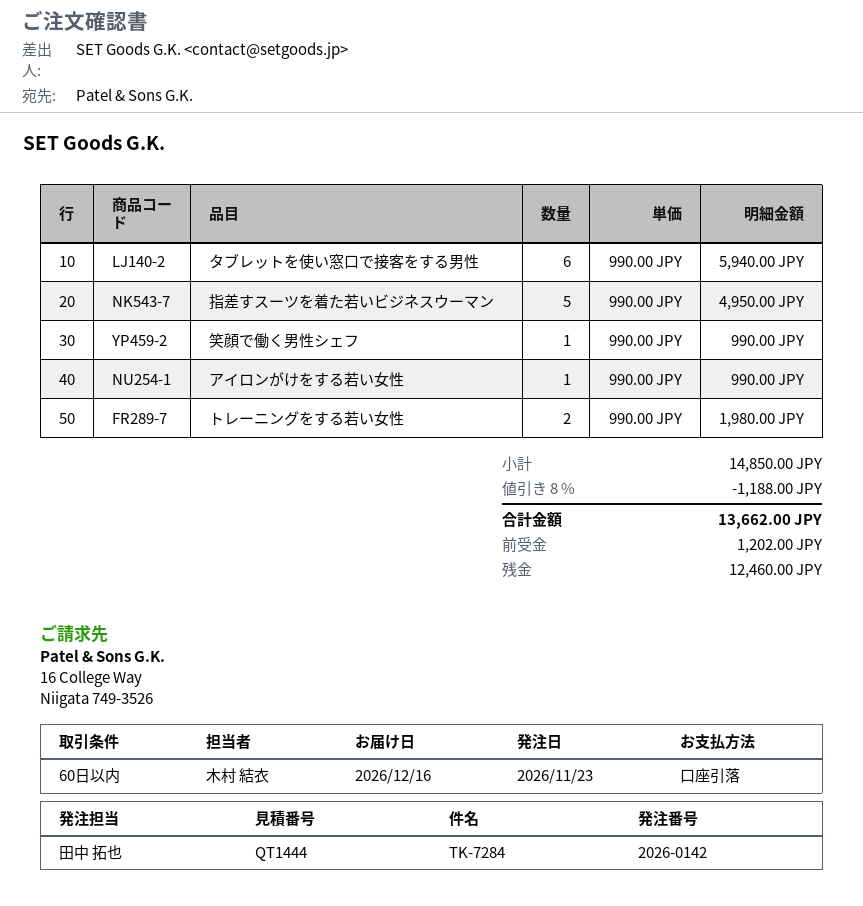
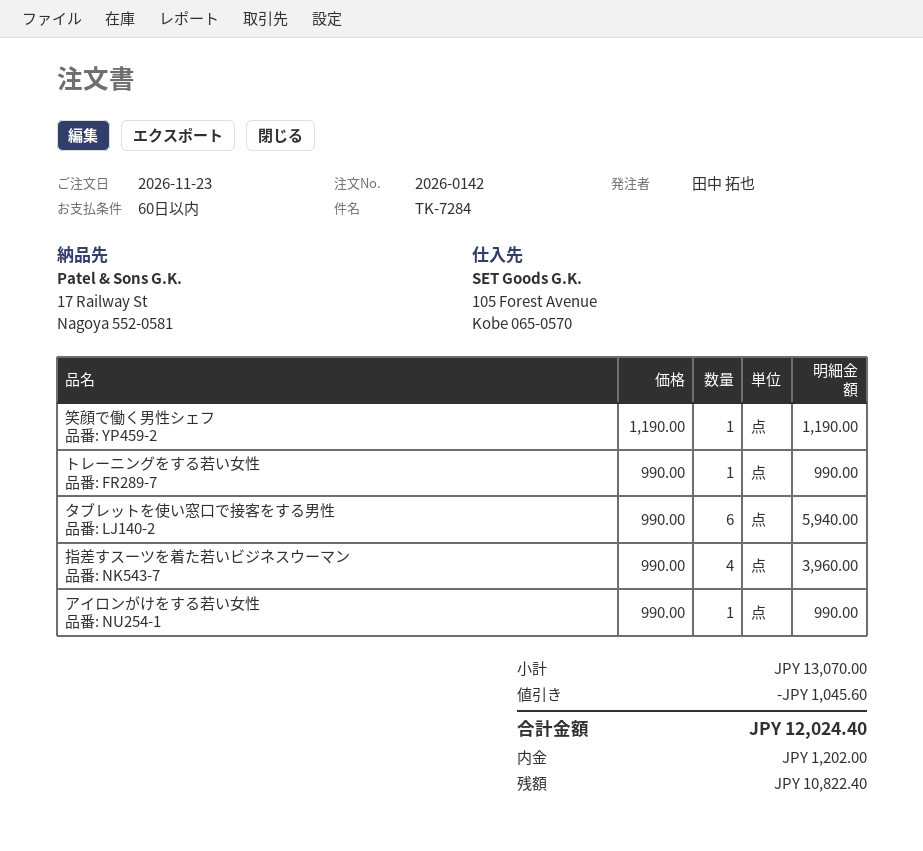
指差すスーツを着た若いビジネスウーマン: 5 x 990.00 = 4950.00 -> 4 x 990.00 = 3960.00
笑顔で働く男性シェフ: 1 x 990.00 = 990.00 -> 1 x 1190.00 = 1190.00
トレーニングをする若い女性: 2 x 990.00 = 1980.00 -> 1 x 990.00 = 990.00
subtotal: 14850.00 -> 13070.00
discount: 1188.00 -> 1045.60
total: 13662.00 -> 12024.40
balance: 12460.00 -> 10822.40

